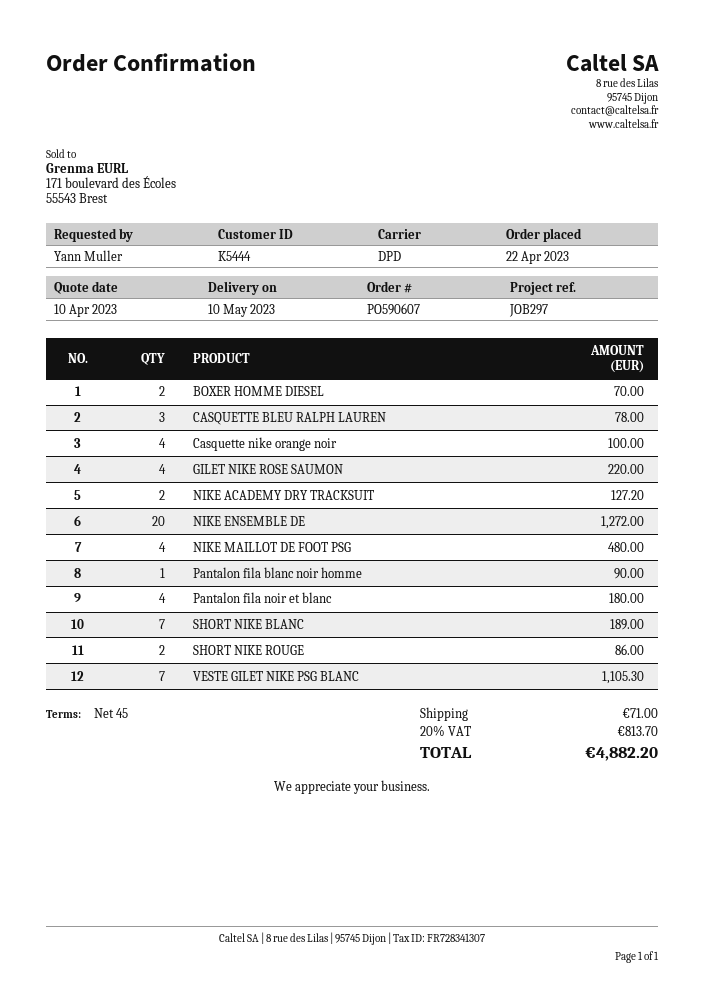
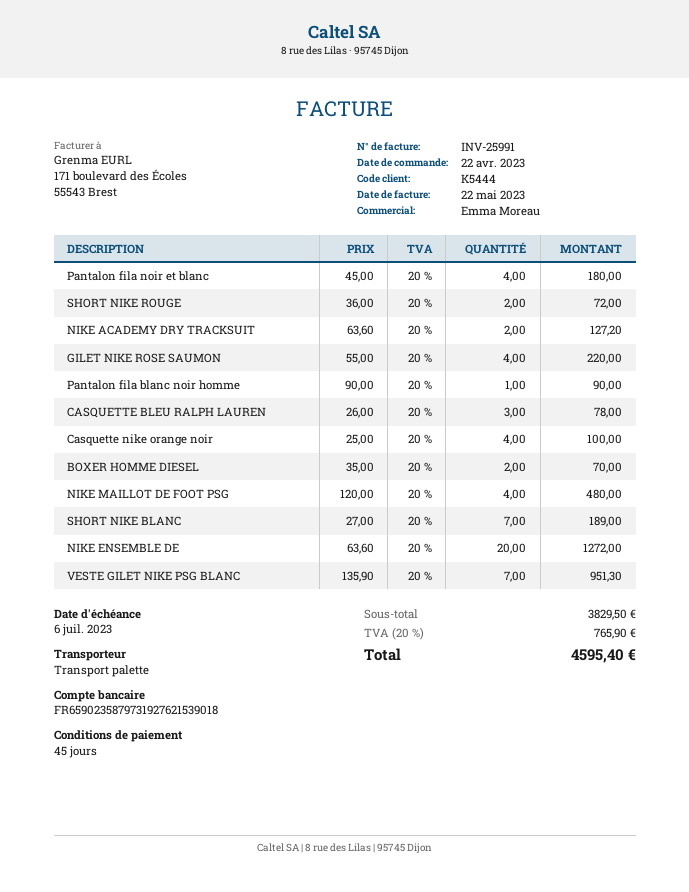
shipping method: DPD -> pallet freight
SHORT NIKE ROUGE: 2 for 86.00 -> 2 for 72.00
VESTE GILET NIKE PSG BLANC: 7 for 1105.30 -> 7 for 951.30
shipping: 71.00 -> none
tax: 20% = 813.70 -> 20% = 765.90
total: 4882.20 -> 4595.40

